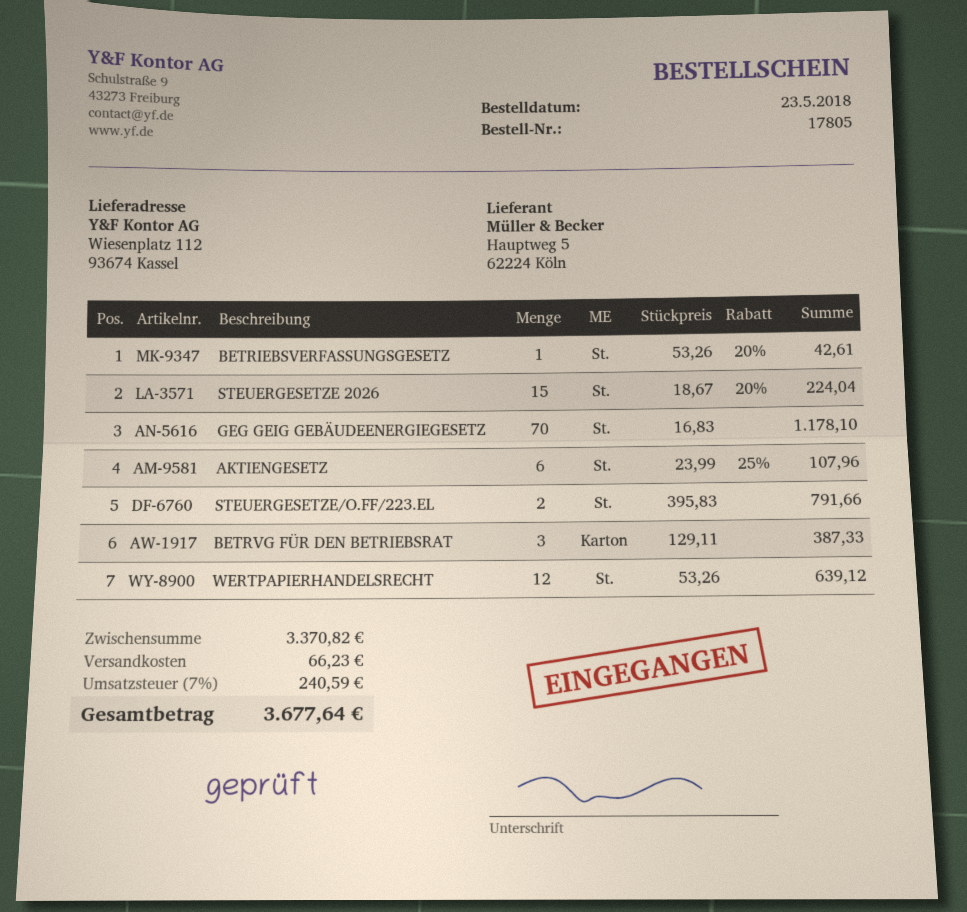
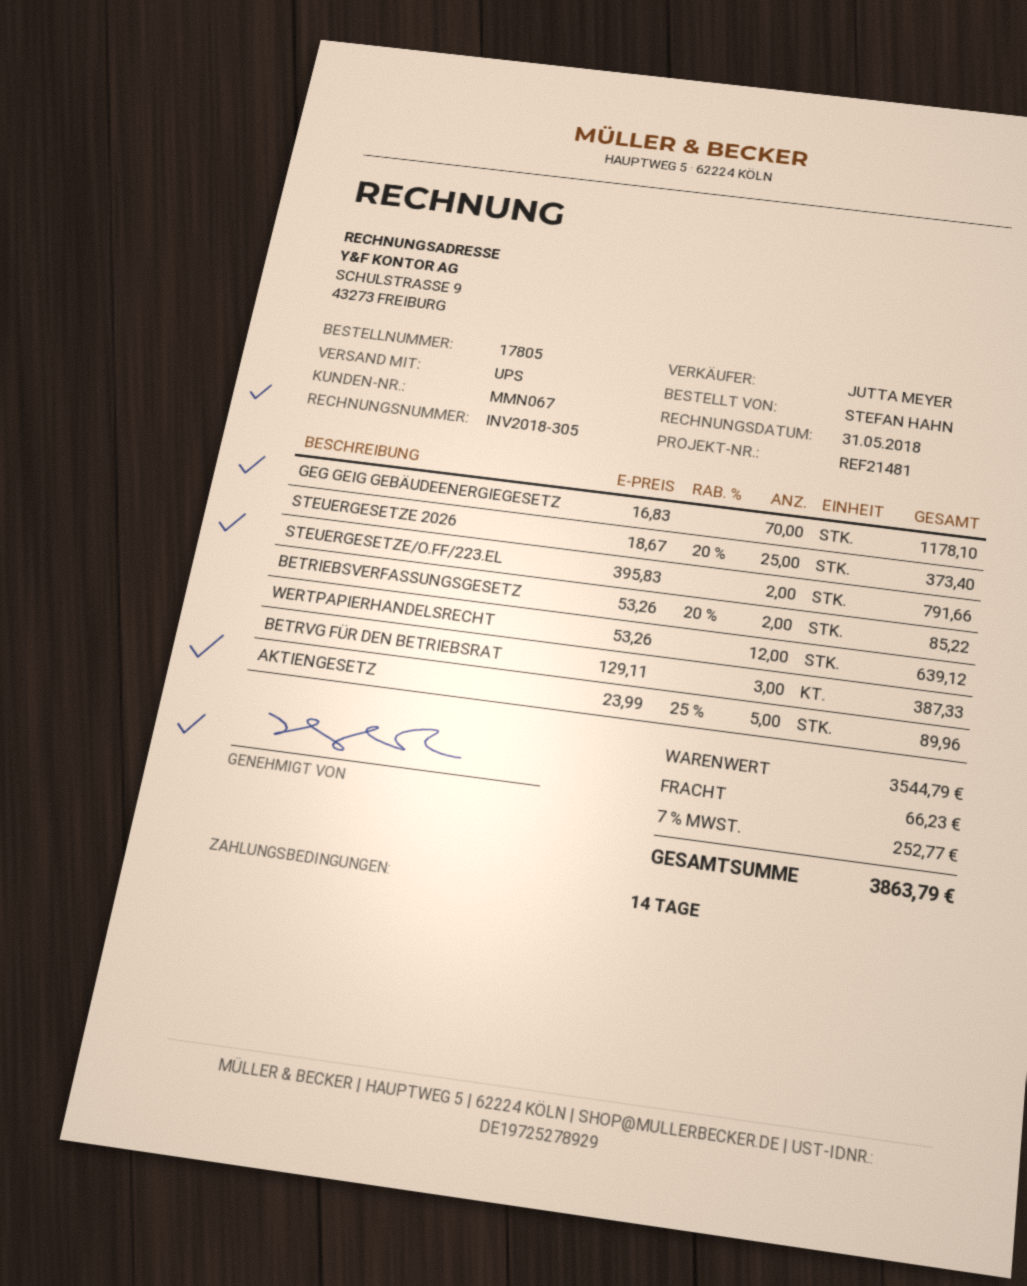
BETRIEBSVERFASSUNGSGESETZ: 1 x 53.26 - 20% = 42.61 -> 2 x 53.26 - 20% = 85.22
STEUERGESETZE 2026: 15 x 18.67 - 20% = 224.04 -> 25 x 18.67 - 20% = 373.40
AKTIENGESETZ: 6 x 23.99 - 25% = 107.96 -> 5 x 23.99 - 25% = 89.96
subtotal: 3370.82 -> 3544.79
tax: 7% = 240.59 -> 7% = 252.77
total: 3677.64 -> 3863.79

